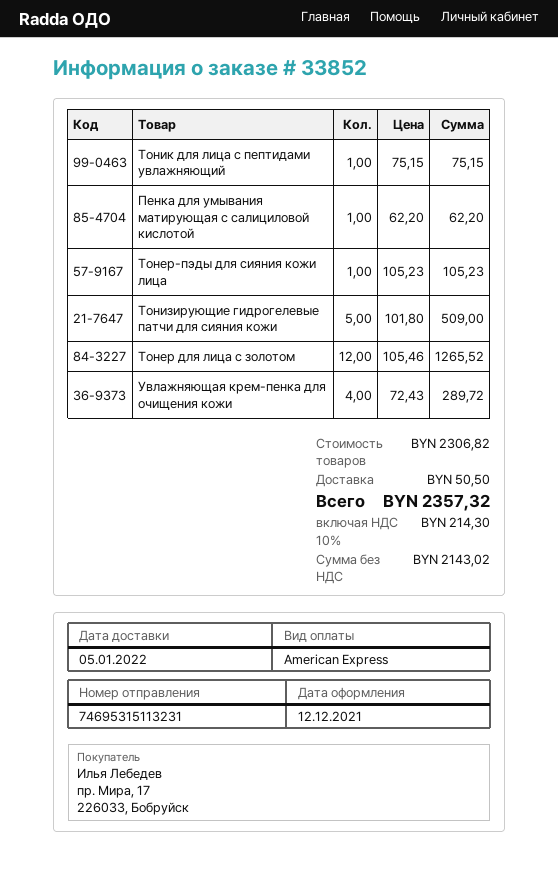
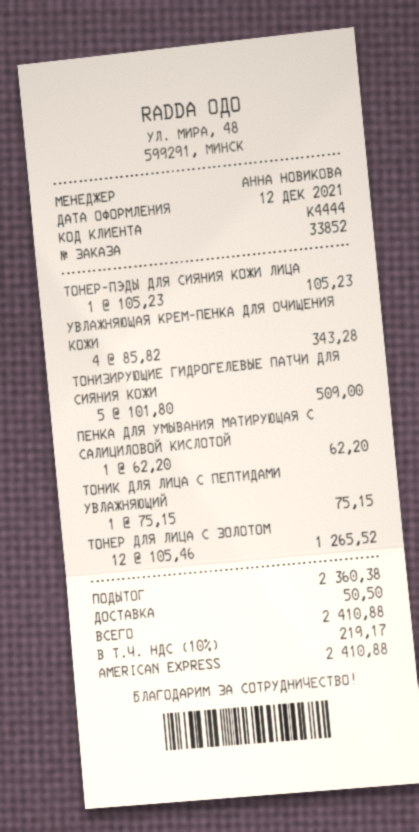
Увлажняющая крем-пенка для очищения кожи: 4 x 72.43 = 289.72 -> 4 x 85.82 = 343.28
subtotal: 2306.82 -> 2360.38
tax: 10% = 214.30 -> 10% = 219.17
total: 2357.32 -> 2410.88

